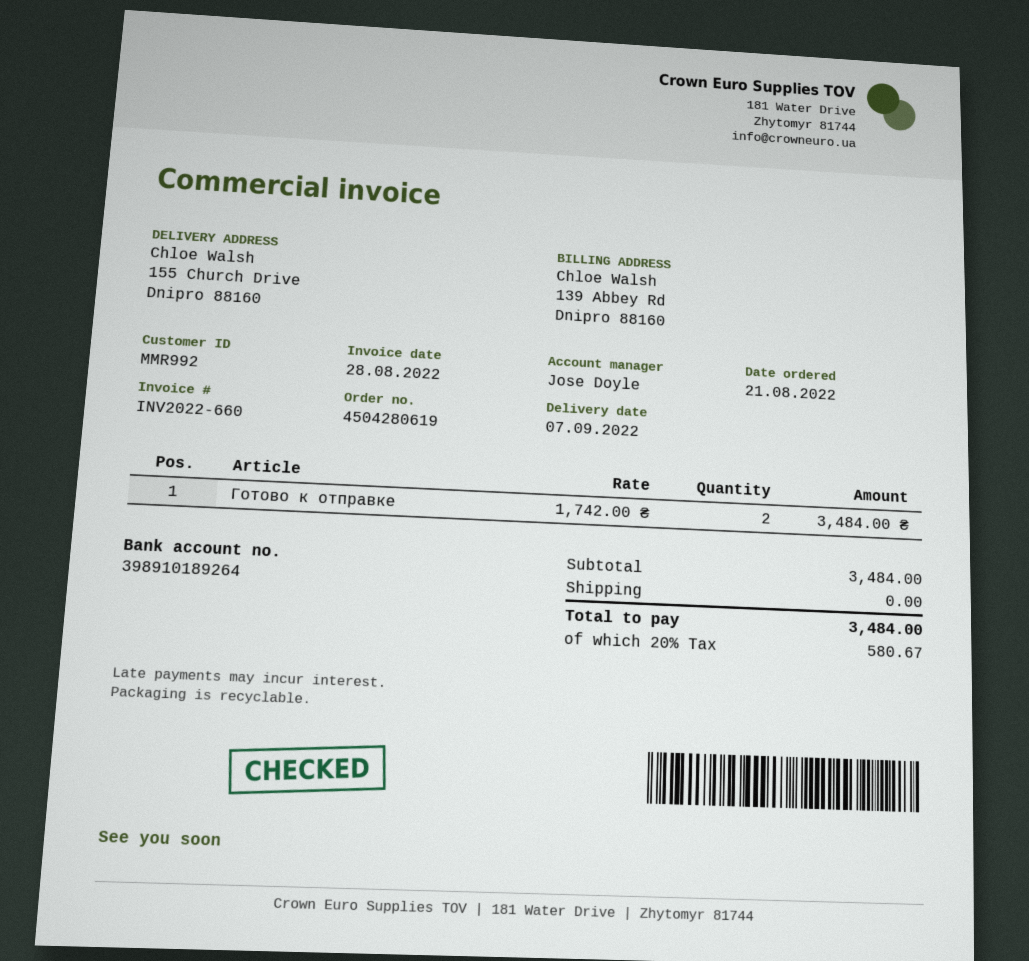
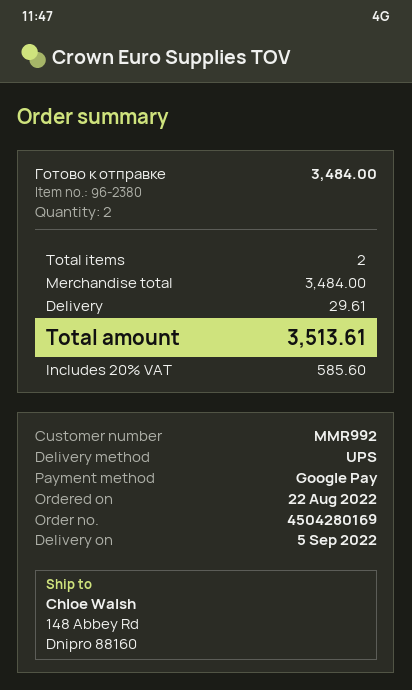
order number: 4504280619 -> 4504280169
order date: 2022-08-21 -> 2022-08-22
delivery date: 2022-09-07 -> 2022-09-05
ship to: 155 Church Drive, Dnipro 88160 -> 148 Abbey Rd, Dnipro 88160
shipping: 0.00 -> 29.61
tax: 20% = 580.67 -> 20% = 585.60
total: 3484.00 -> 3513.61

